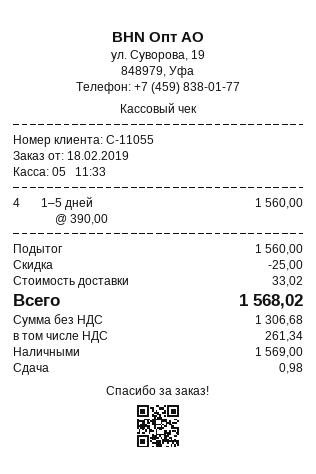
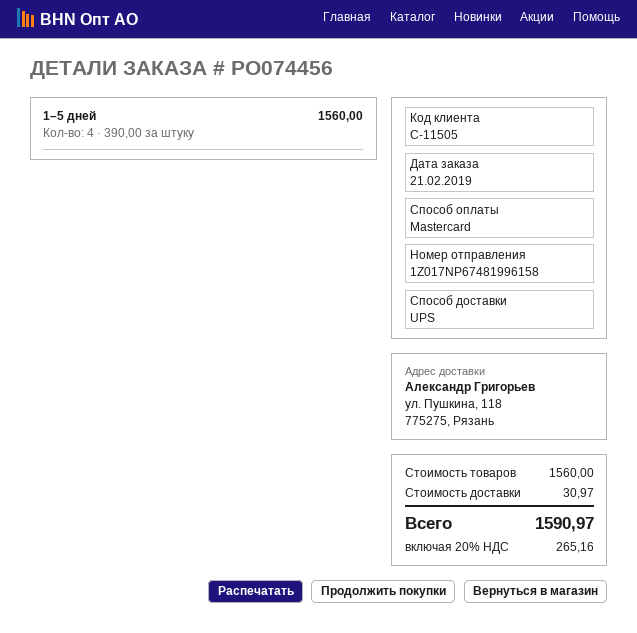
order date: 2019-02-18 -> 2019-02-21
customer number: C-11055 -> C-11505
payment method: cash -> Mastercard
discount: 25.00 -> none
shipping: 33.02 -> 30.97
tax: 261.34 -> 265.16
total: 1568.02 -> 1590.97

